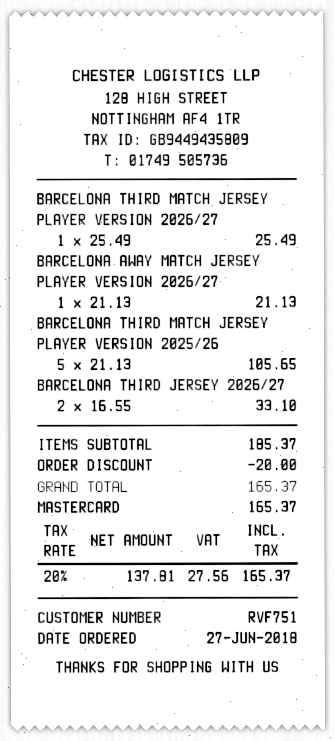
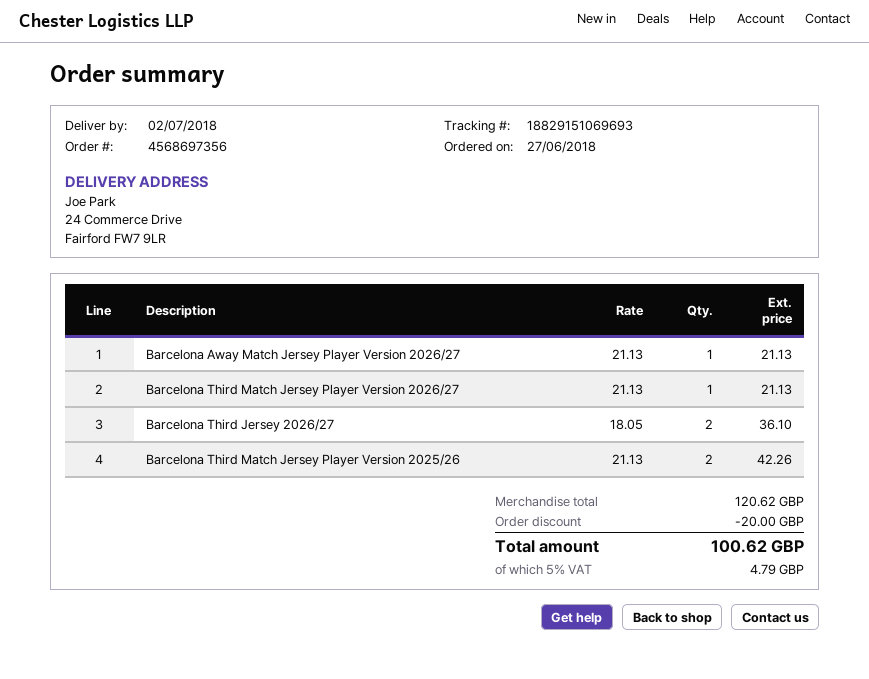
BARCELONA THIRD MATCH JERSEY PLAYER VERSION 2026/27: 1 x 25.49 = 25.49 -> 1 x 21.13 = 21.13
BARCELONA THIRD MATCH JERSEY PLAYER VERSION 2025/26: 5 x 21.13 = 105.65 -> 2 x 21.13 = 42.26
BARCELONA THIRD JERSEY 2026/27: 2 x 16.55 = 33.10 -> 2 x 18.05 = 36.10
subtotal: 185.37 -> 120.62
tax: 20% = 27.56 -> 5% = 4.79
total: 165.37 -> 100.62

